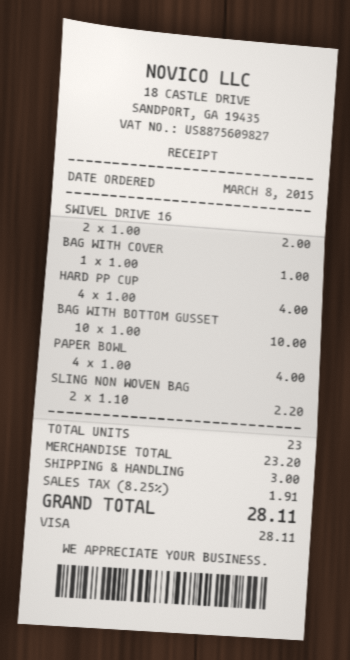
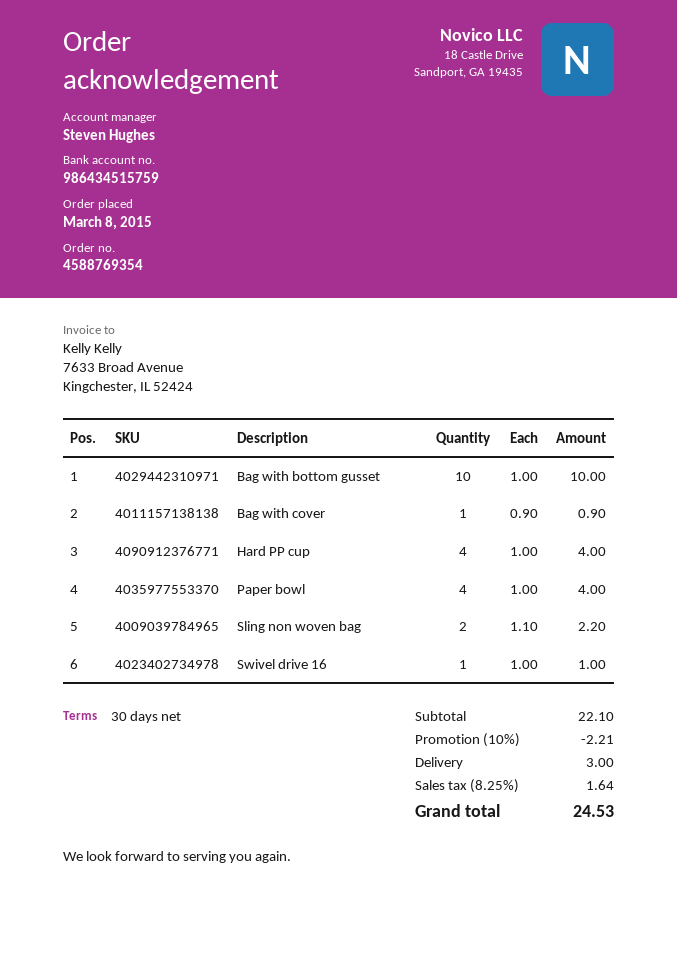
SWIVEL DRIVE 16: 2 x 1.00 = 2.00 -> 1 x 1.00 = 1.00
BAG WITH COVER: 1 x 1.00 = 1.00 -> 1 x 0.90 = 0.90
subtotal: 23.20 -> 22.10
discount: none -> 10% = 2.21
tax: 8.25% = 1.91 -> 8.25% = 1.64
total: 28.11 -> 24.53

